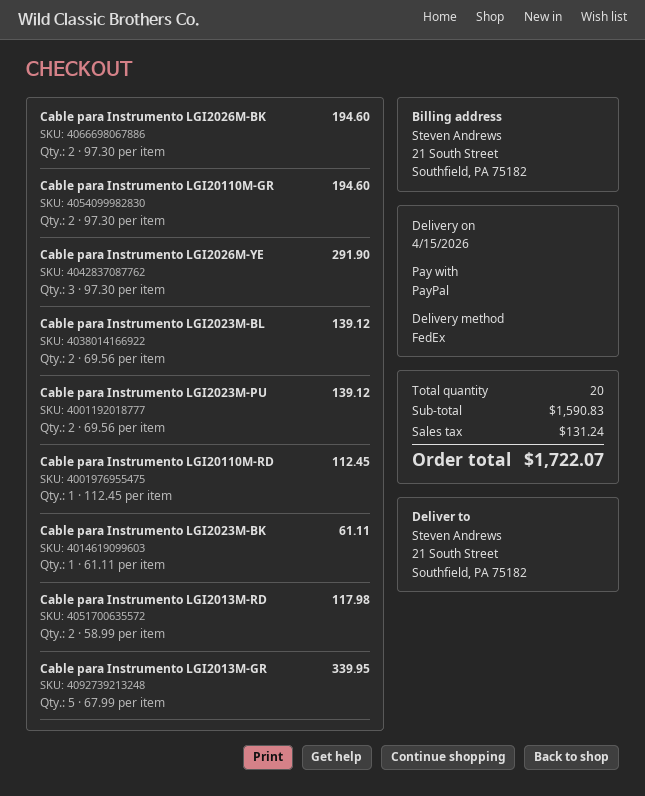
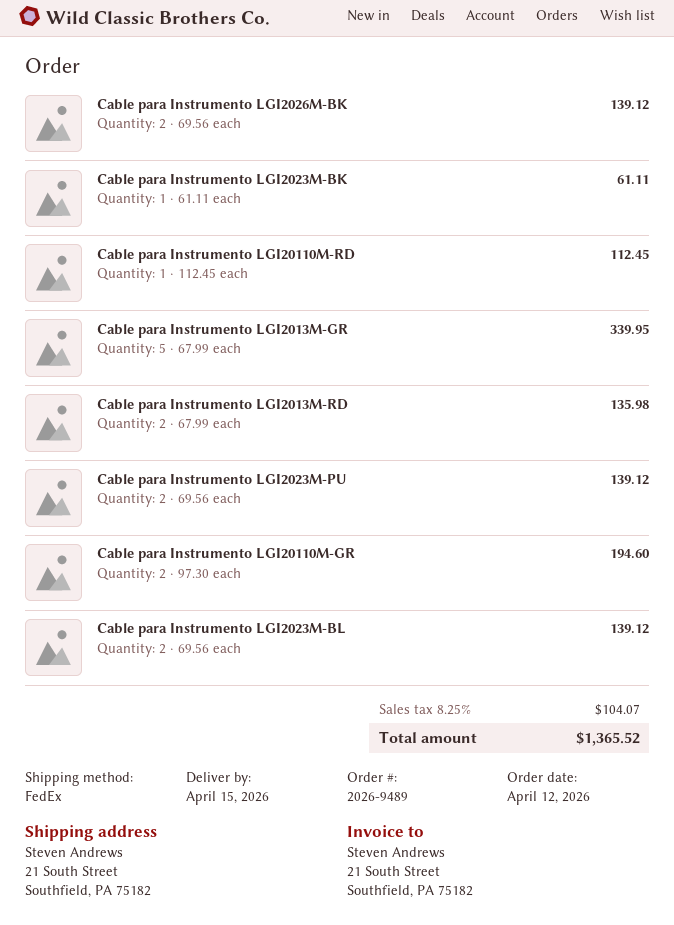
Cable para Instrumento LGI2026M-BK: 2 x 97.30 = 194.60 -> 2 x 69.56 = 139.12
Cable para Instrumento LGI2026M-YE: 3 x 97.30 = 291.90 -> none
Cable para Instrumento LGI2013M-RD: 2 x 58.99 = 117.98 -> 2 x 67.99 = 135.98
tax: 131.24 -> 104.07
total: 1722.07 -> 1365.52

